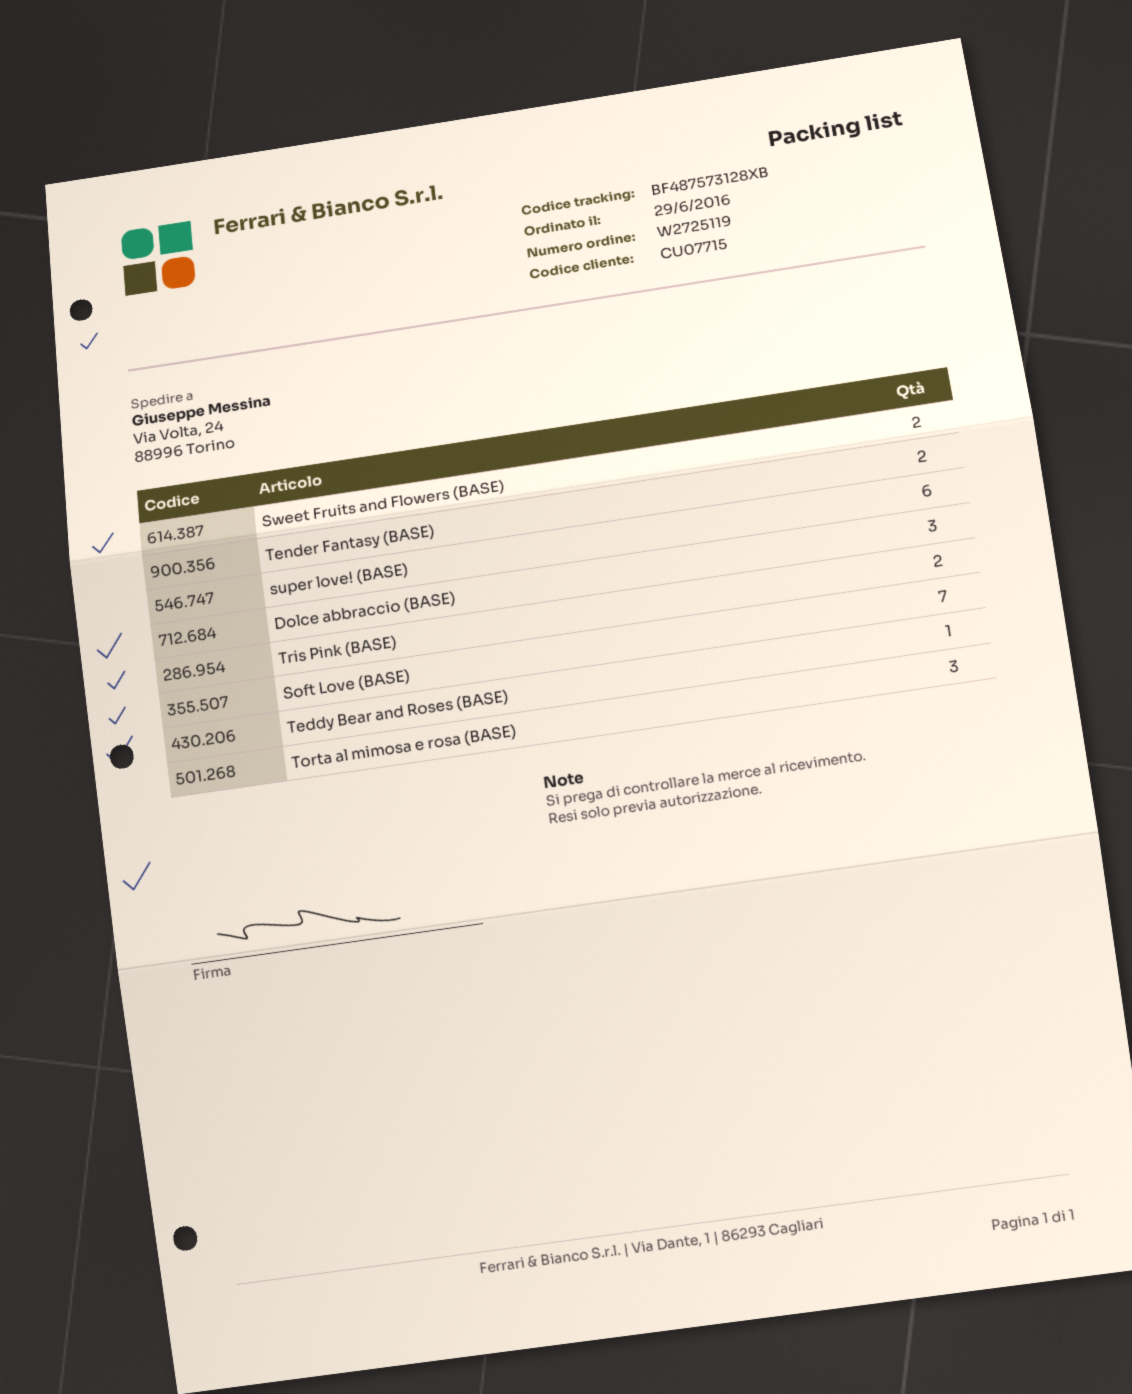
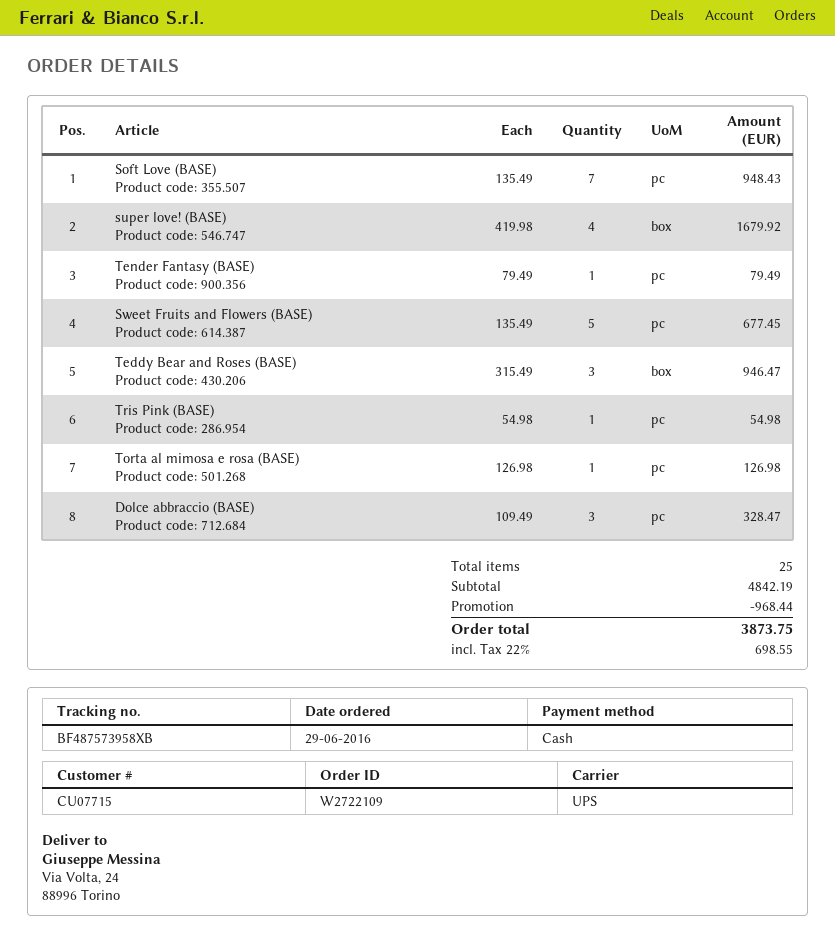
order number: W2725119 -> W2722109
tracking number: BF487573128XB -> BF487573958XB
Sweet Fruits and Flowers (BASE): 2 -> 5
Tender Fantasy (BASE): 2 -> 1
super love! (BASE): 6 -> 4
Tris Pink (BASE): 2 -> 1
Teddy Bear and Roses (BASE): 1 -> 3
Torta al mimosa e rosa (BASE): 3 -> 1

